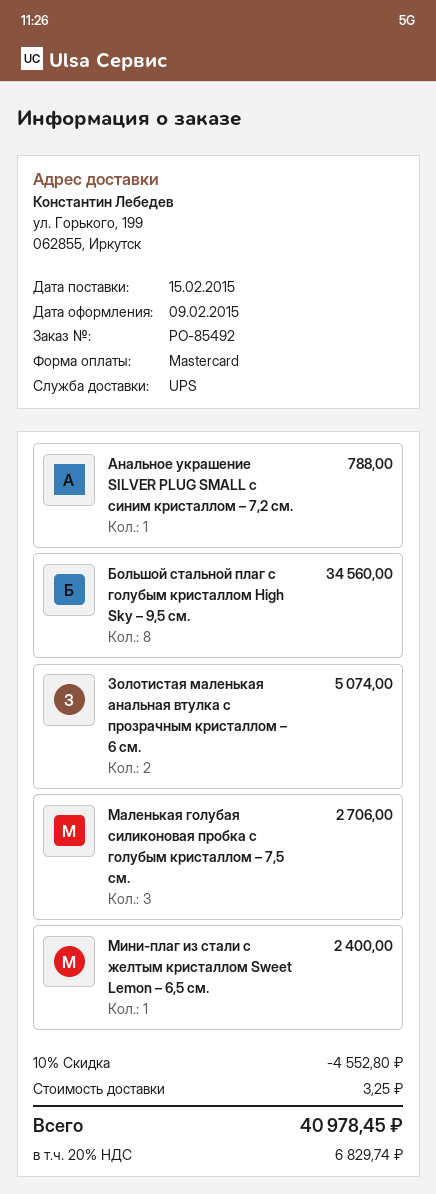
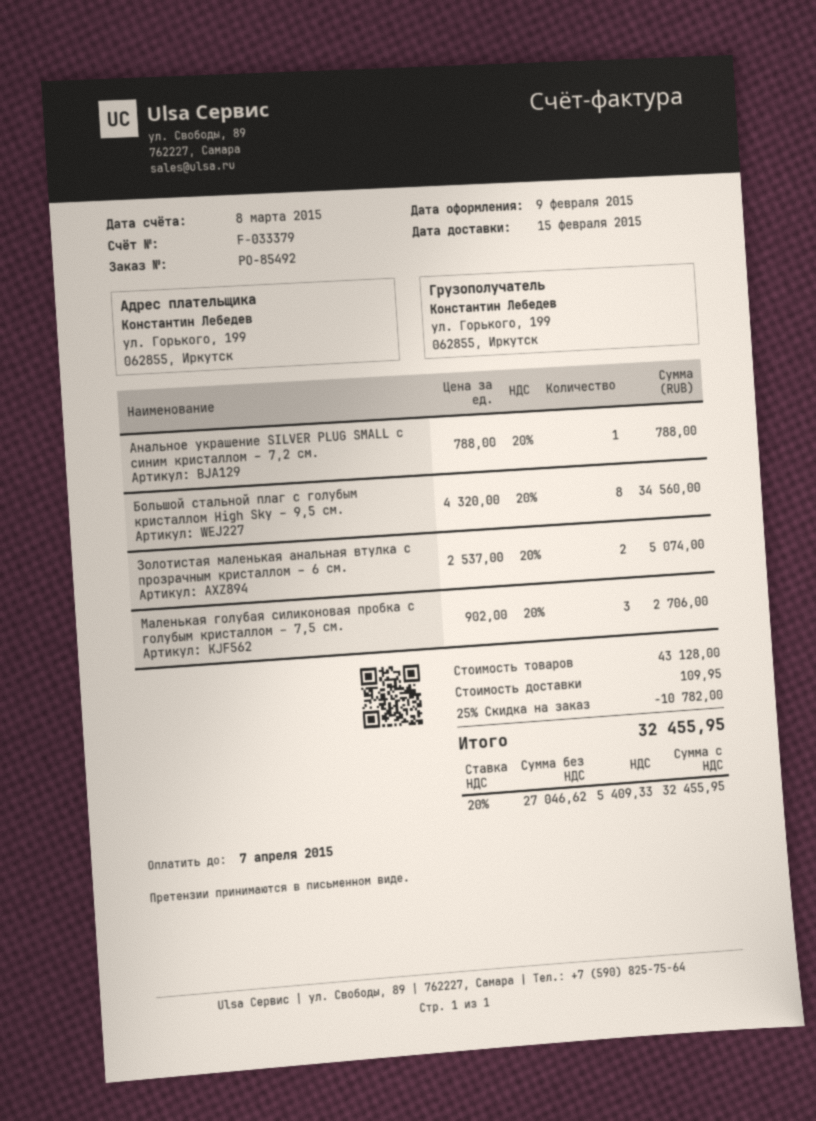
Мини-плаг из стали с желтым кристаллом Sweet Lemon – 6,5 см.: 1 for 2400.00 -> none
discount: 10% = 4552.80 -> 25% = 10782.00
shipping: 3.25 -> 109.95
tax: 20% = 6829.74 -> 20% = 5409.33
total: 40978.45 -> 32455.95

